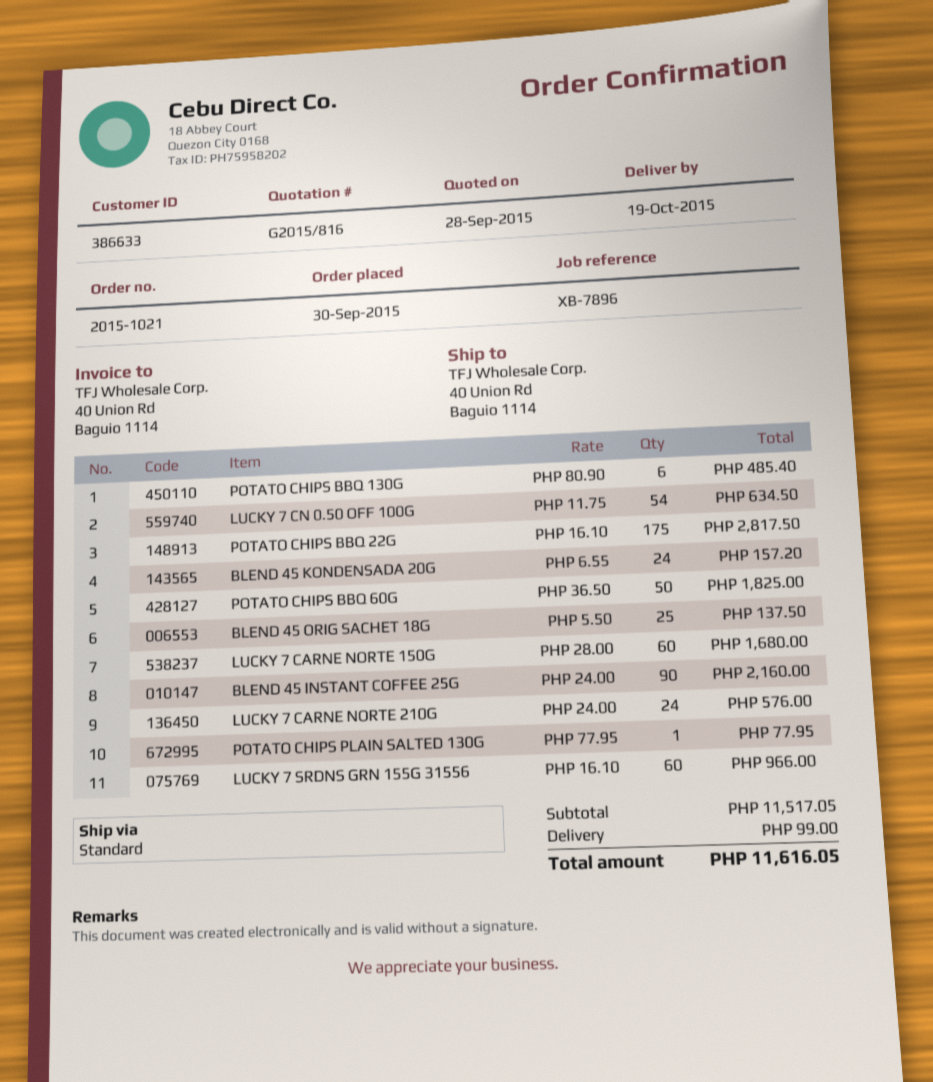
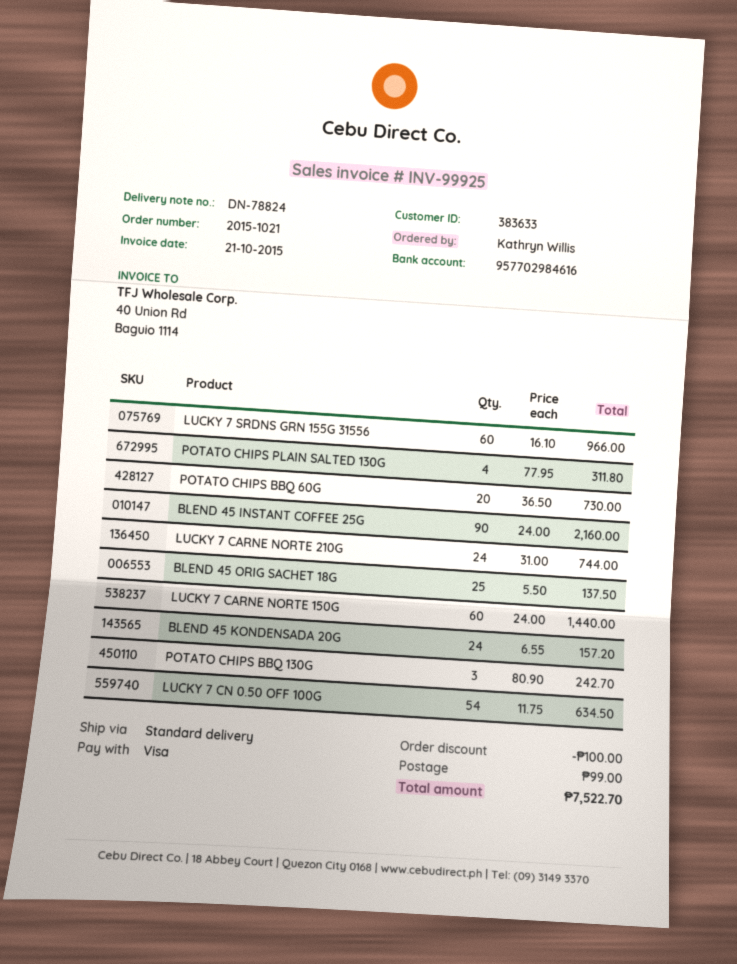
customer number: 386633 -> 383633
POTATO CHIPS BBQ 130G: 6 x 80.90 = 485.40 -> 3 x 80.90 = 242.70
POTATO CHIPS BBQ 22G: 175 x 16.10 = 2817.50 -> none
POTATO CHIPS BBQ 60G: 50 x 36.50 = 1825.00 -> 20 x 36.50 = 730.00
LUCKY 7 CARNE NORTE 150G: 60 x 28.00 = 1680.00 -> 60 x 24.00 = 1440.00
LUCKY 7 CARNE NORTE 210G: 24 x 24.00 = 576.00 -> 24 x 31.00 = 744.00
POTATO CHIPS PLAIN SALTED 130G: 1 x 77.95 = 77.95 -> 4 x 77.95 = 311.80
discount: none -> 100.00
total: 11616.05 -> 7522.70

